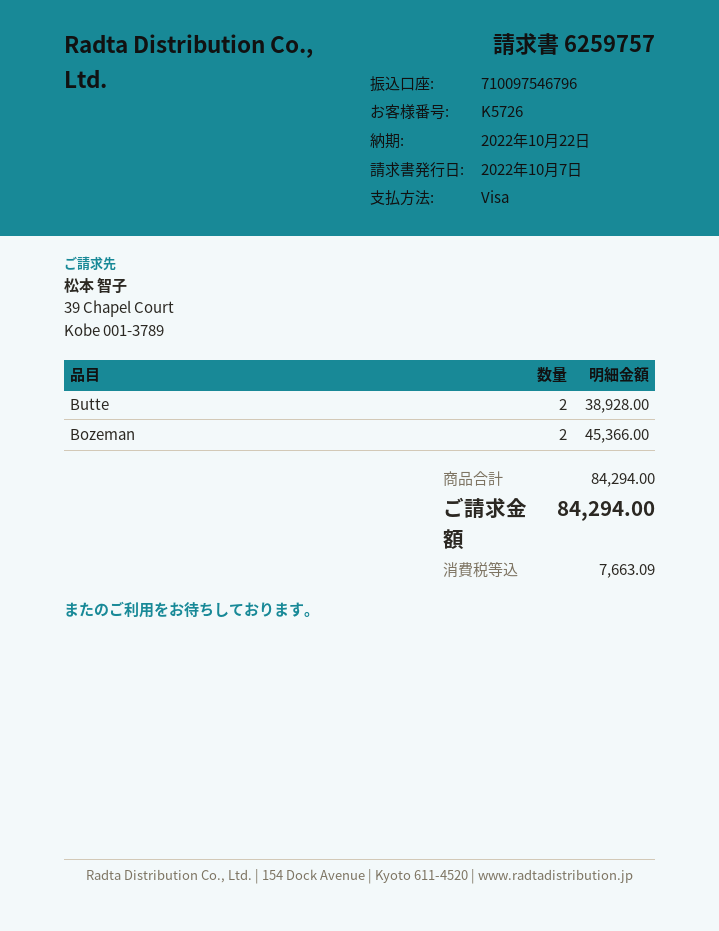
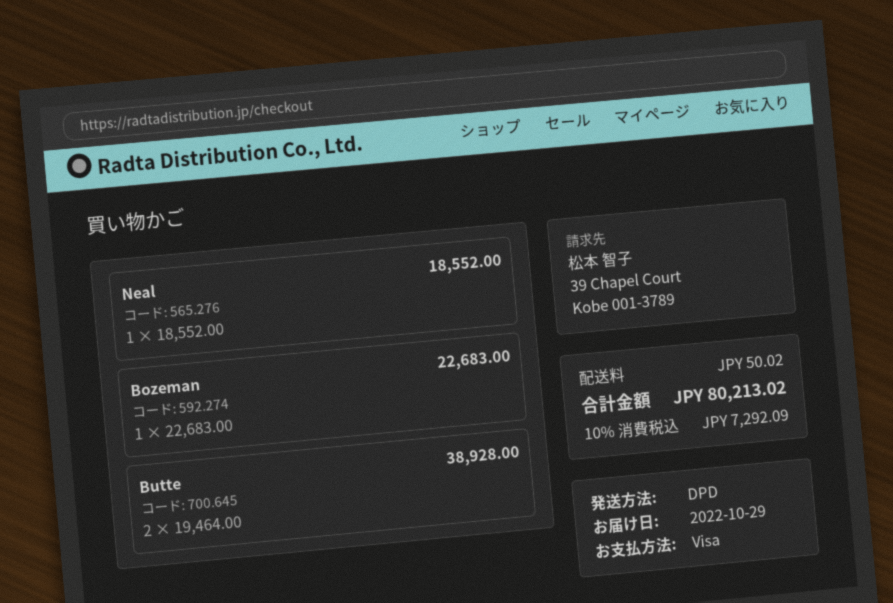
delivery date: 2022-10-22 -> 2022-10-29
Bozeman: 2 for 45366.00 -> 1 for 22683.00
Neal: none -> 1 for 18552.00
shipping: none -> 50.02
tax: 7663.09 -> 7292.09
total: 84294.00 -> 80213.02

